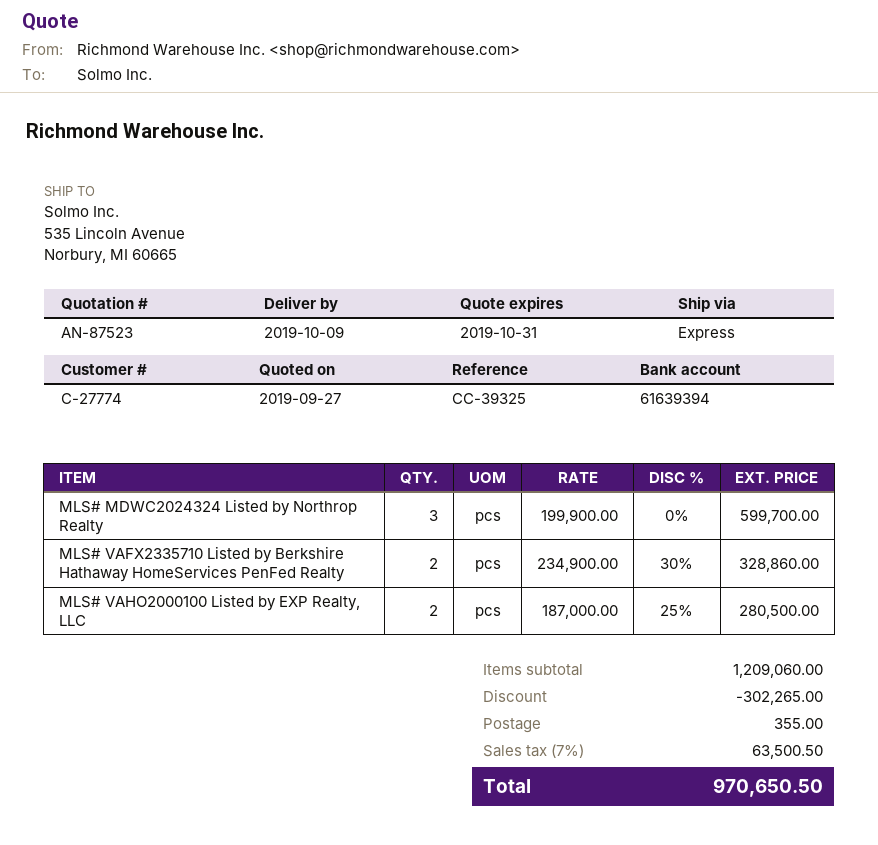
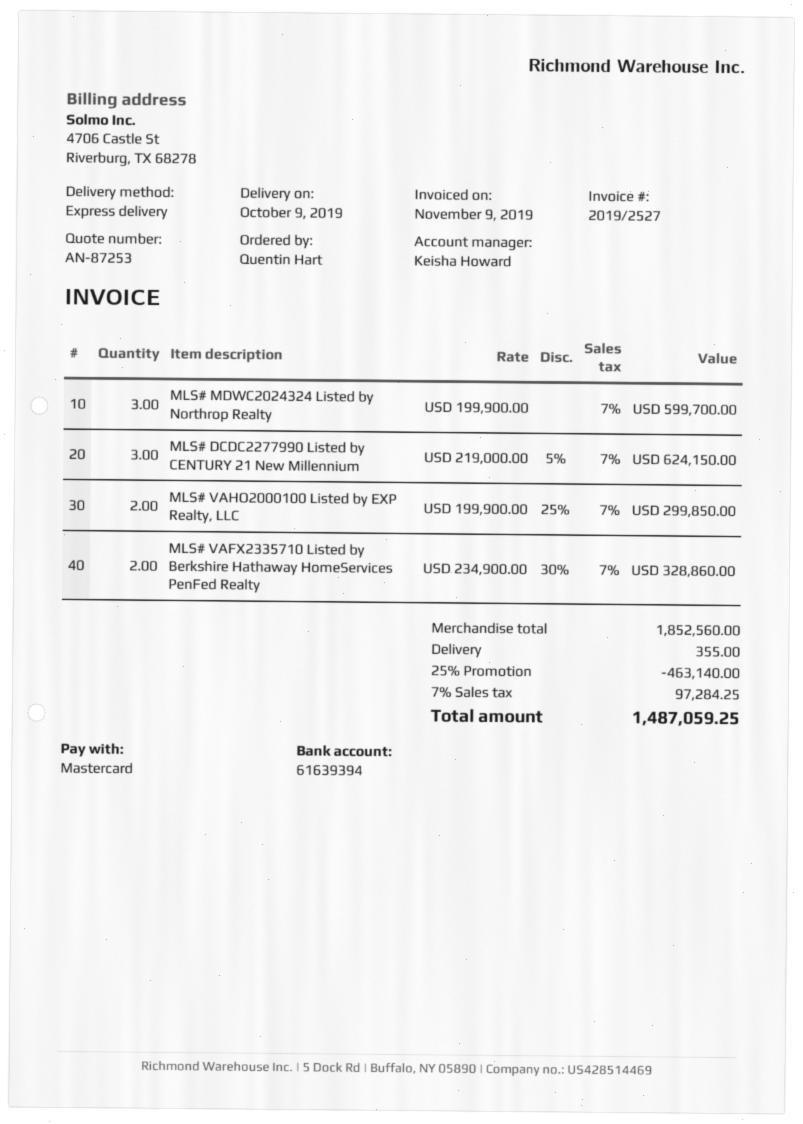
quote number: AN-87523 -> AN-87253
MLS# VAHO2000100 Listed by EXP Realty, LLC: 2 x 187000.00 - 25% = 280500.00 -> 2 x 199900.00 - 25% = 299850.00
MLS# DCDC2277990 Listed by CENTURY 21 New Millennium: none -> 3 x 219000.00 - 5% = 624150.00
subtotal: 1209060.00 -> 1852560.00
discount: 302265.00 -> 463140.00
tax: 7% = 63500.50 -> 7% = 97284.25
total: 970650.50 -> 1487059.25

